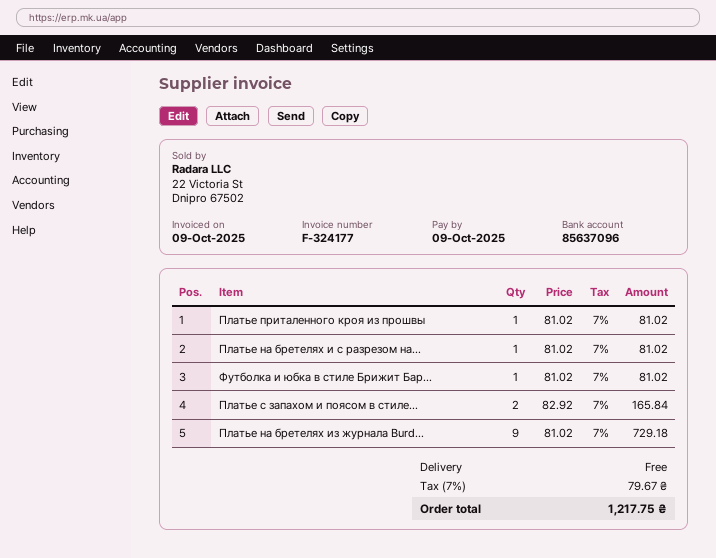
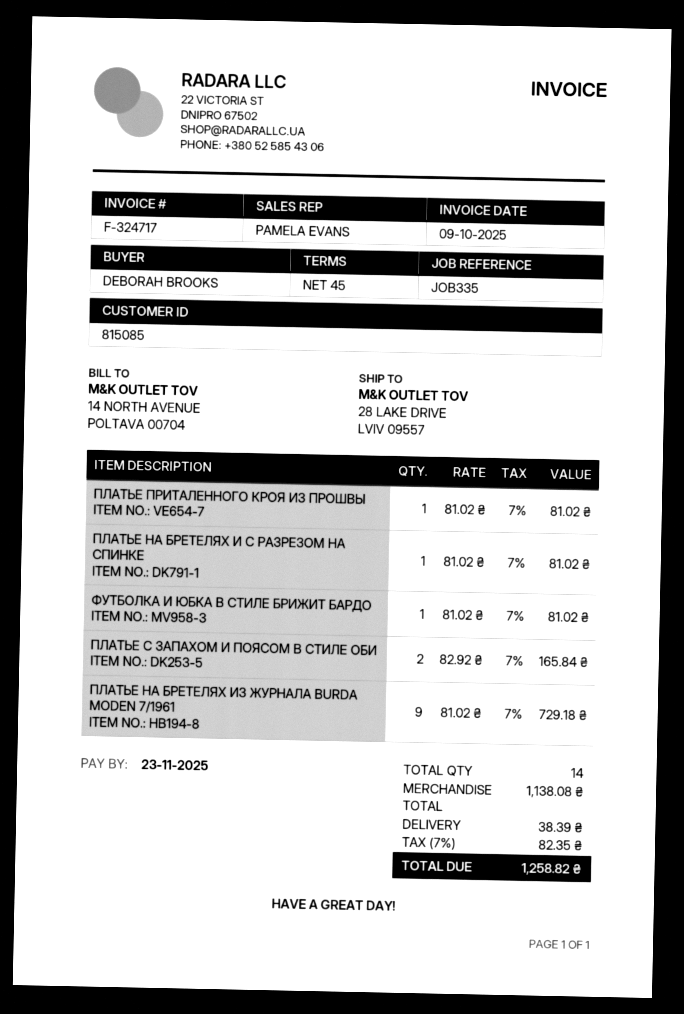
invoice number: F-324177 -> F-324717
due date: 2025-10-09 -> 2025-11-23
shipping: 0.00 -> 38.39
tax: 7% = 79.67 -> 7% = 82.35
total: 1217.75 -> 1258.82

